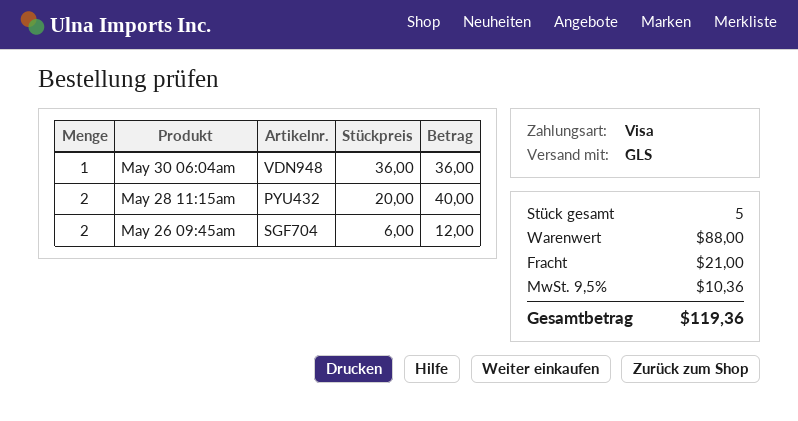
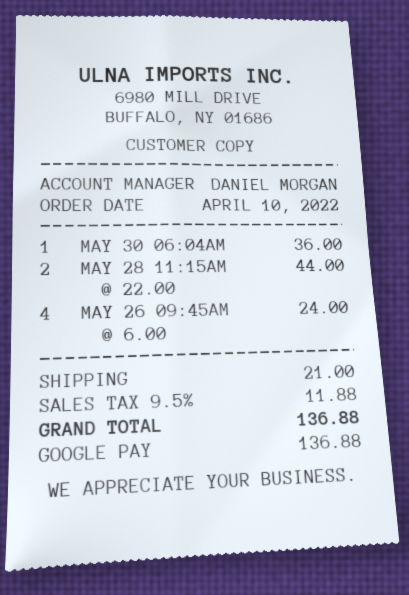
payment method: Visa -> Google Pay
May 28 11:15am: 2 x 20.00 = 40.00 -> 2 x 22.00 = 44.00
May 26 09:45am: 2 x 6.00 = 12.00 -> 4 x 6.00 = 24.00
tax: 9.5% = 10.36 -> 9.5% = 11.88
total: 119.36 -> 136.88

